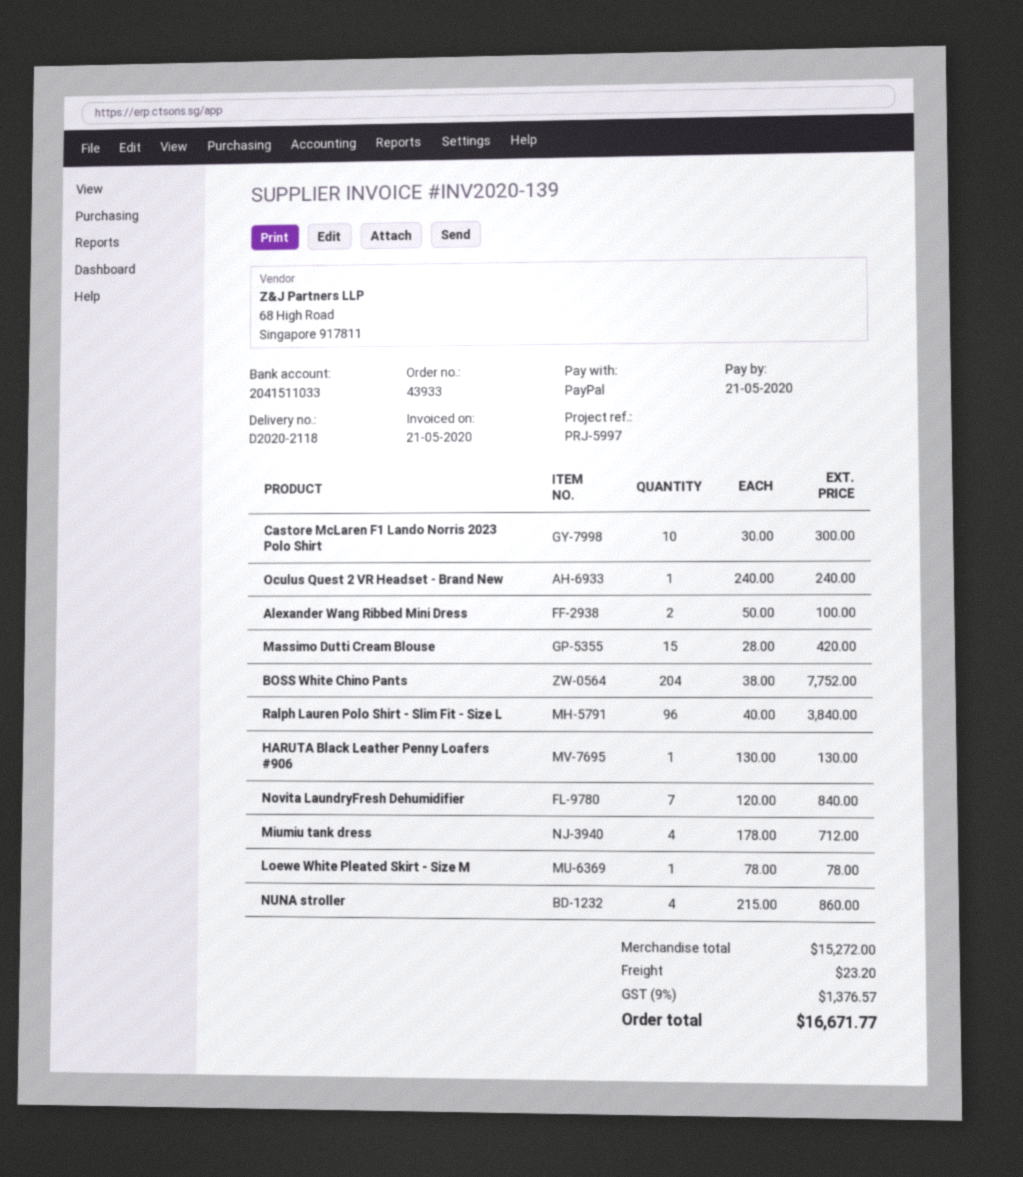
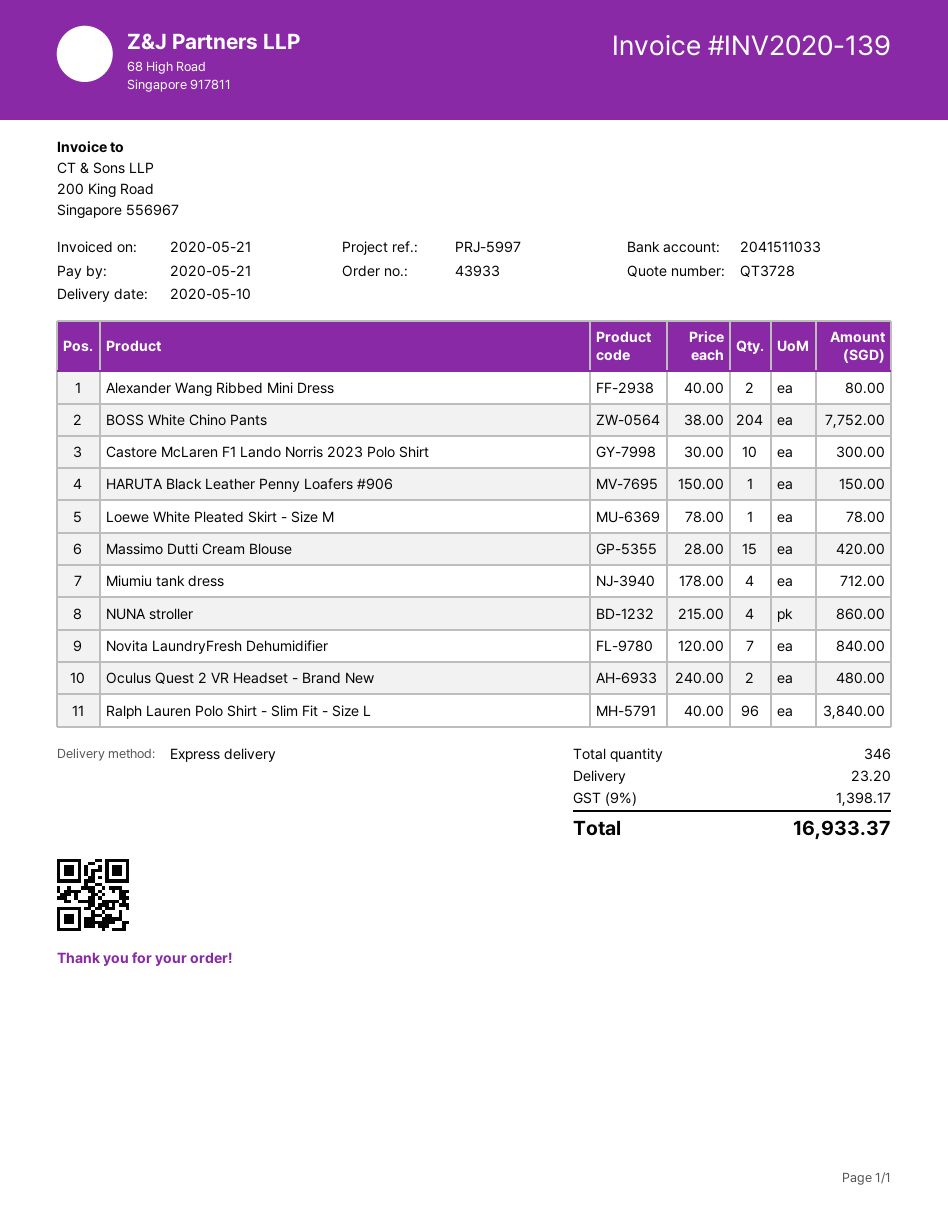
Oculus Quest 2 VR Headset - Brand New: 1 x 240.00 = 240.00 -> 2 x 240.00 = 480.00
Alexander Wang Ribbed Mini Dress: 2 x 50.00 = 100.00 -> 2 x 40.00 = 80.00
HARUTA Black Leather Penny Loafers #906: 1 x 130.00 = 130.00 -> 1 x 150.00 = 150.00
tax: 9% = 1376.57 -> 9% = 1398.17
total: 16671.77 -> 16933.37

